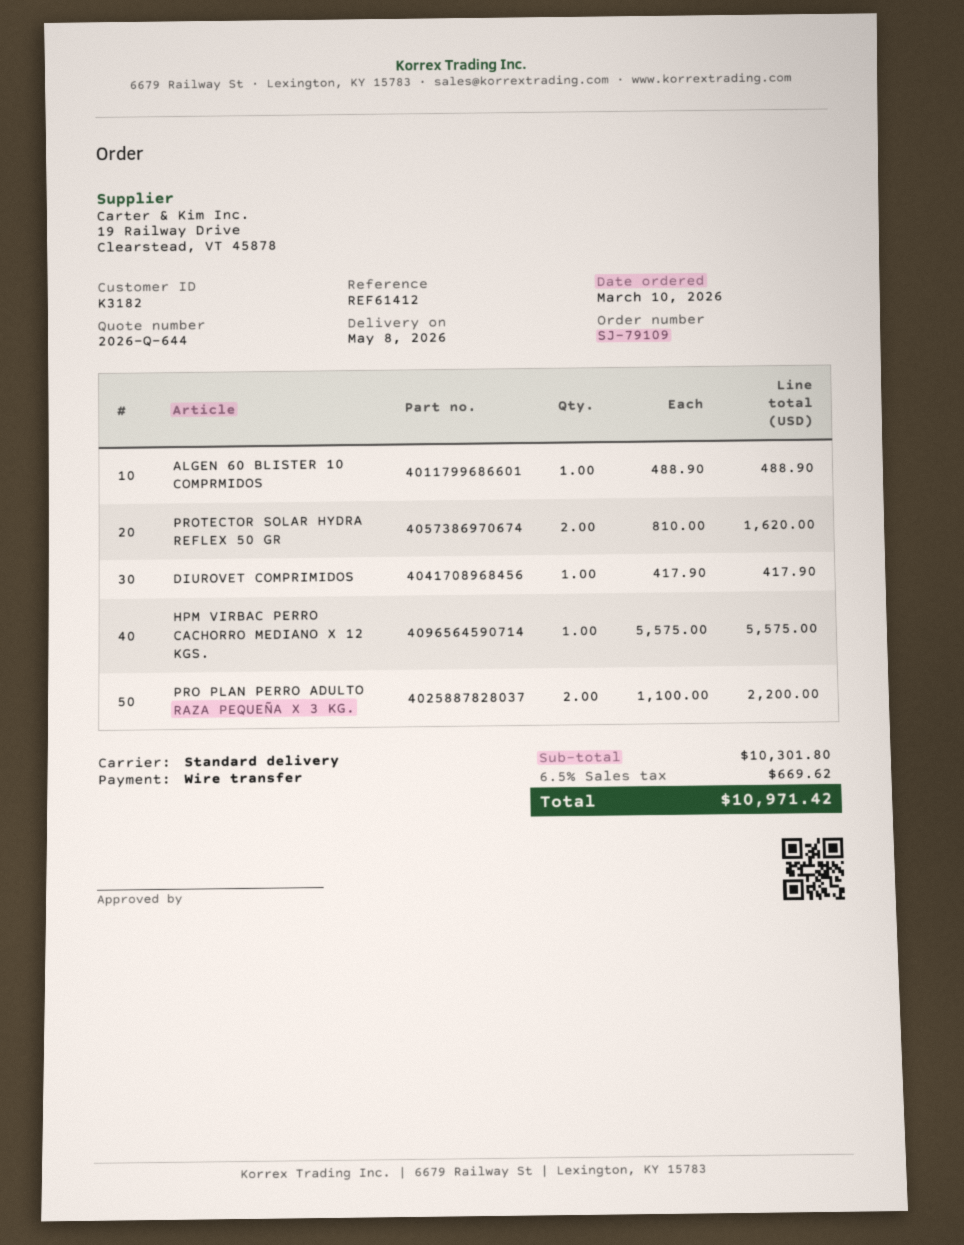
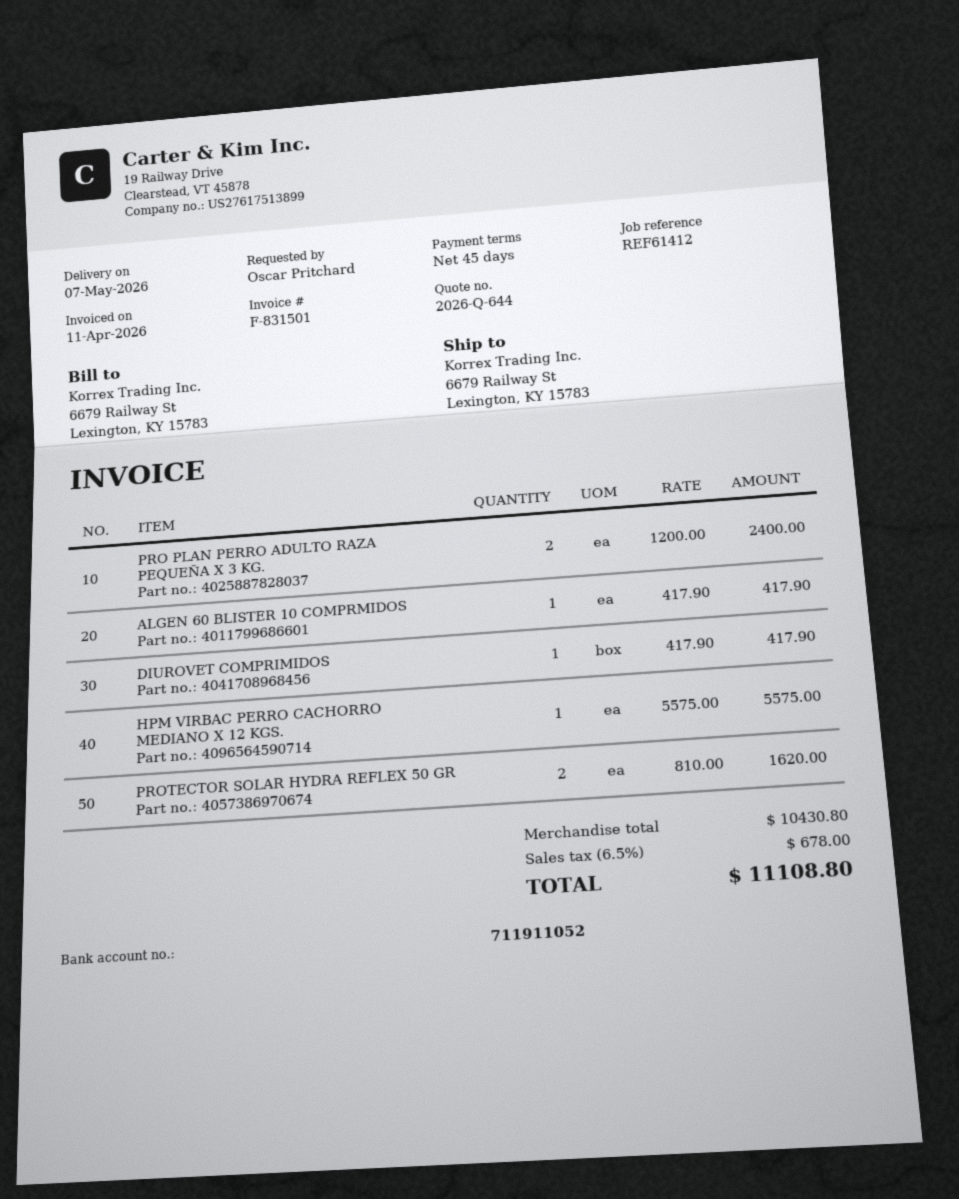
delivery date: 2026-05-08 -> 2026-05-07
ALGEN 60 BLISTER 10 COMPRMIDOS: 1 x 488.90 = 488.90 -> 1 x 417.90 = 417.90
PRO PLAN PERRO ADULTO RAZA PEQUEÑA X 3 KG.: 2 x 1100.00 = 2200.00 -> 2 x 1200.00 = 2400.00
subtotal: 10301.80 -> 10430.80
tax: 6.5% = 669.62 -> 6.5% = 678.00
total: 10971.42 -> 11108.80

